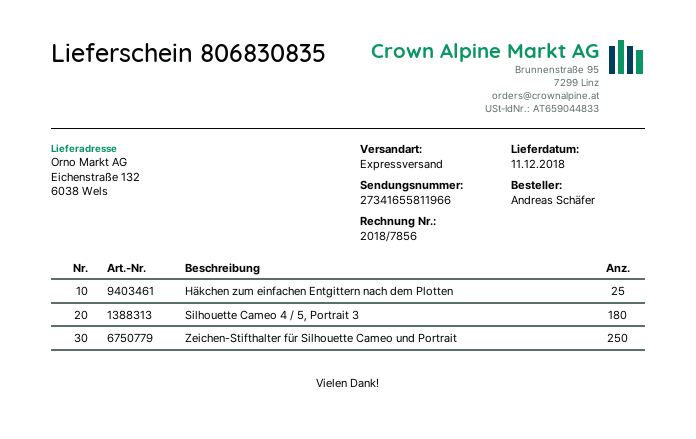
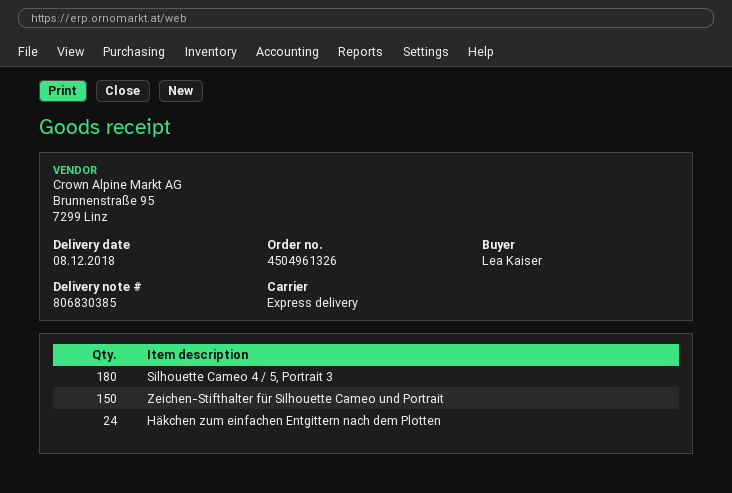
delivery note number: 806830835 -> 806830385
delivery date: 2018-12-11 -> 2018-12-08
ordered by: Andreas Schäfer -> Lea Kaiser
Häkchen zum einfachen Entgittern nach dem Plotten: 25 -> 24
Zeichen-Stifthalter für Silhouette Cameo und Portrait: 250 -> 150

